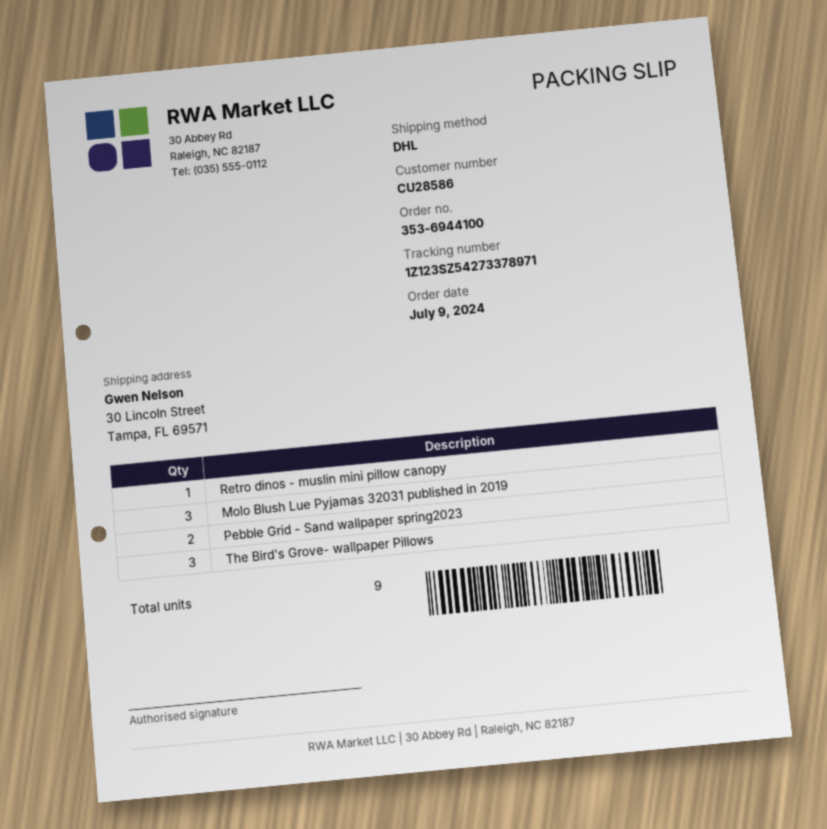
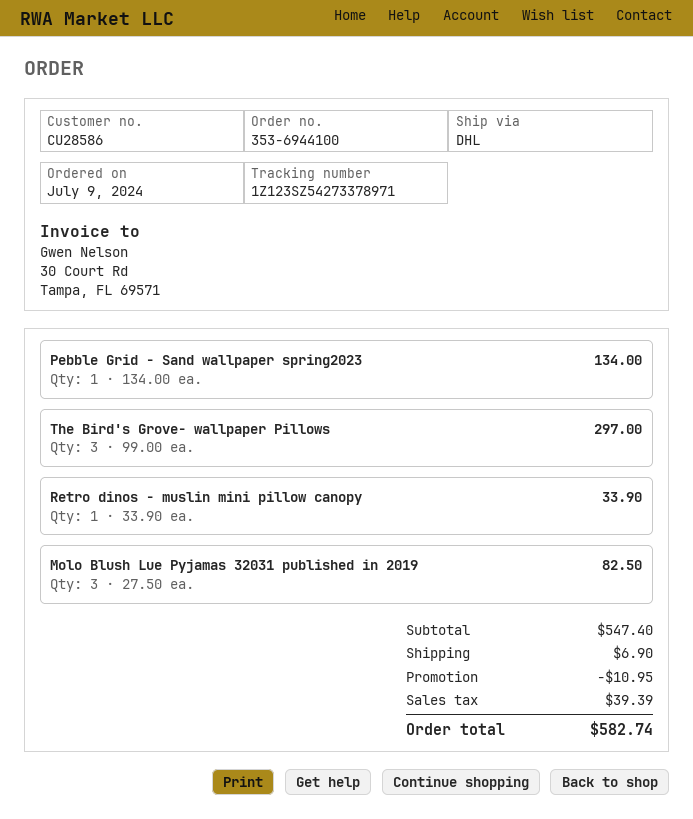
Pebble Grid - Sand wallpaper spring2023: 2 -> 1

